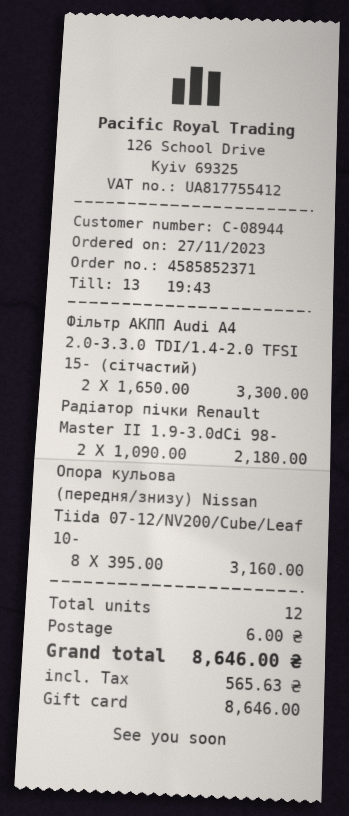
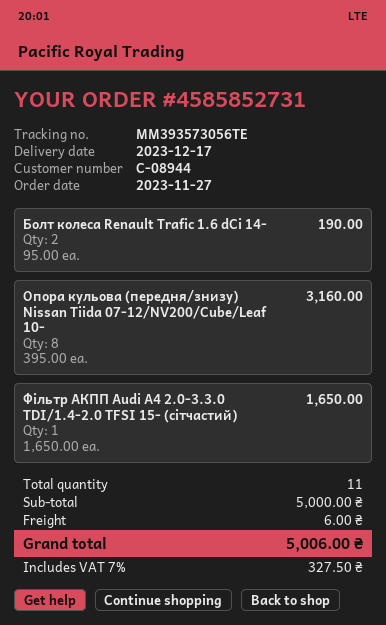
order number: 4585852371 -> 4585852731
Фільтр АКПП Audi A4 2.0-3.3.0 TDI/1.4-2.0 TFSI 15- (сітчастий): 2 x 1650.00 = 3300.00 -> 1 x 1650.00 = 1650.00
Радіатор пічки Renault Master II 1.9-3.0dCi 98-: 2 x 1090.00 = 2180.00 -> none
Болт колеса Renault Trafic 1.6 dCi 14-: none -> 2 x 95.00 = 190.00
total quantity: 12 -> 11
tax: 565.63 -> 327.50
total: 8646.00 -> 5006.00

